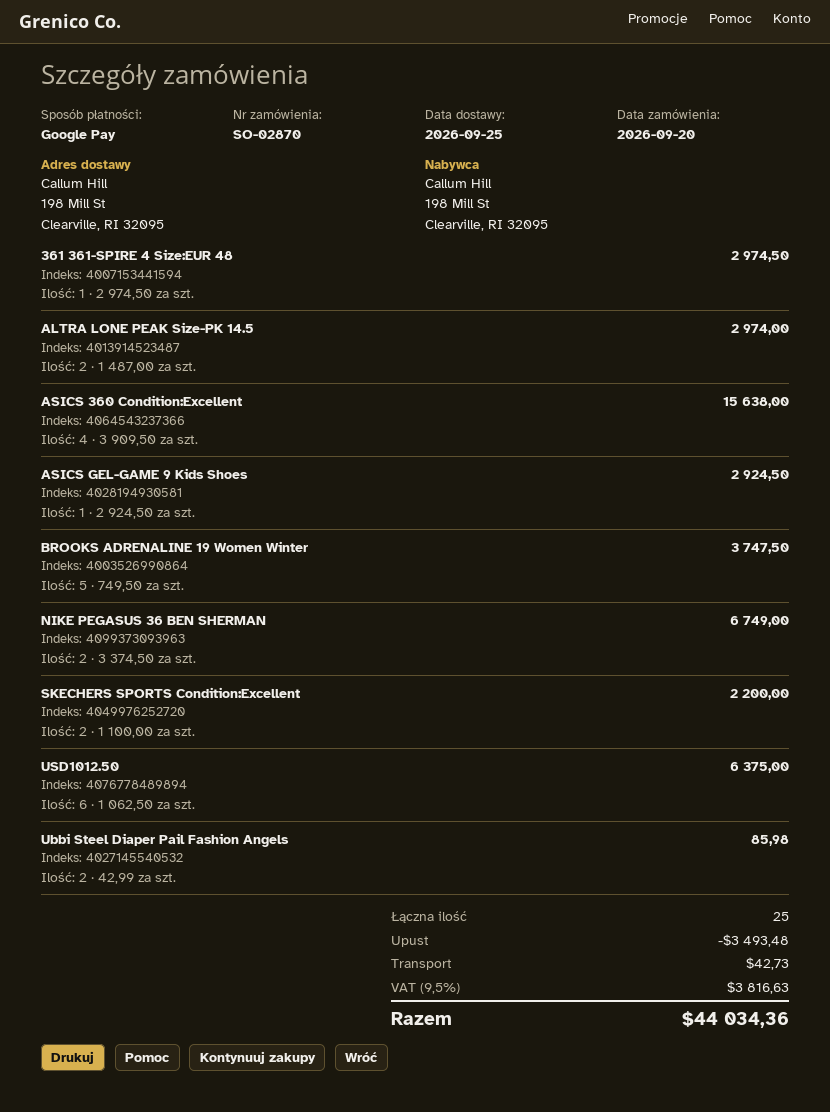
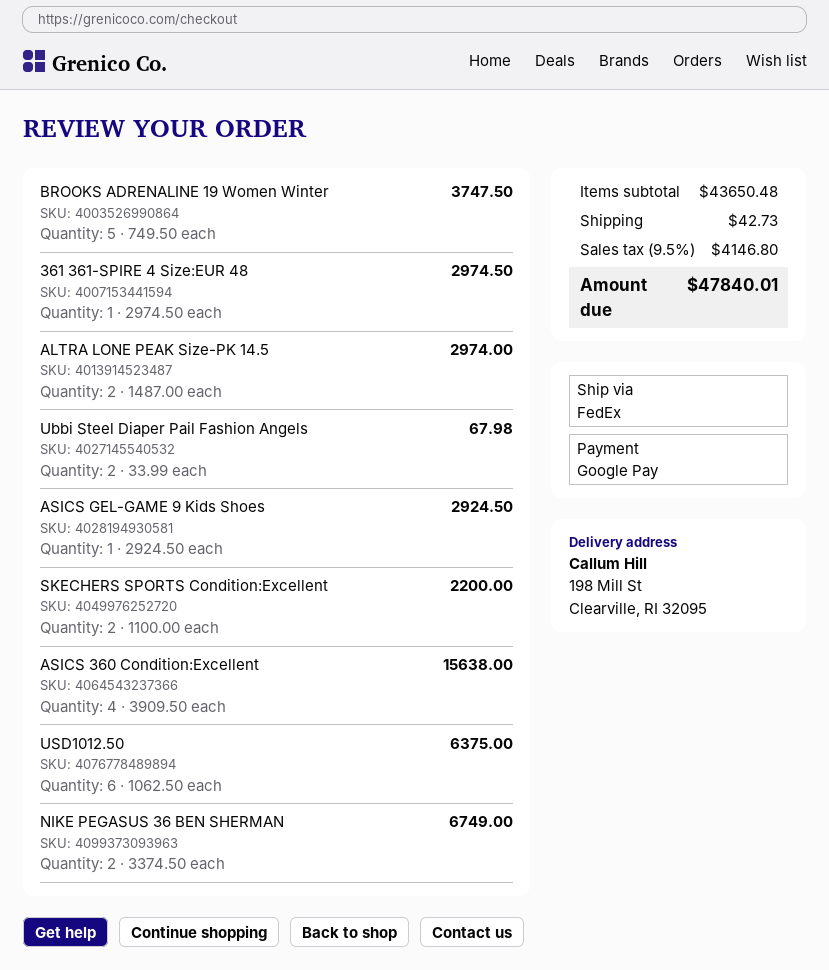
Ubbi Steel Diaper Pail Fashion Angels: 2 x 42.99 = 85.98 -> 2 x 33.99 = 67.98
discount: 3493.48 -> none
tax: 9.5% = 3816.63 -> 9.5% = 4146.80
total: 44034.36 -> 47840.01

